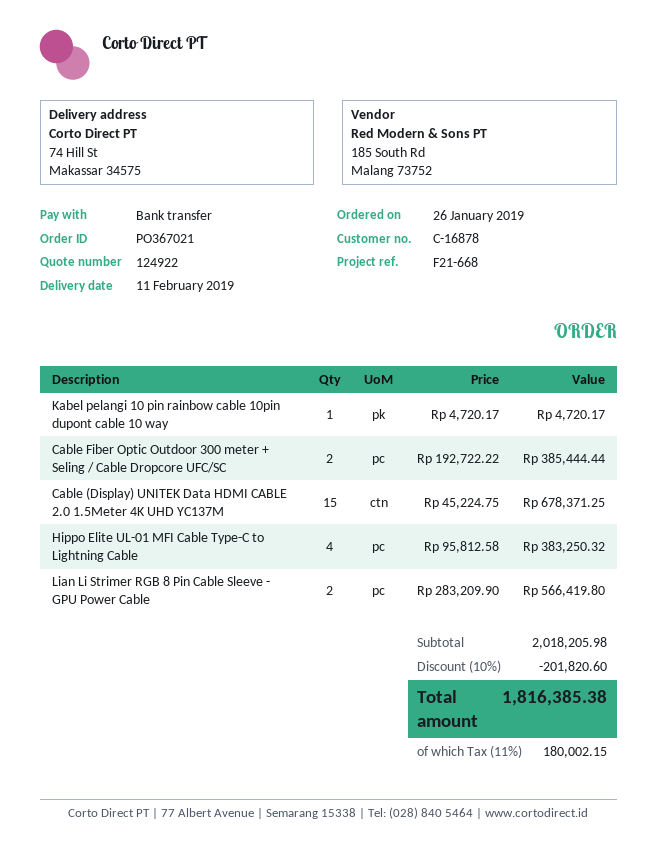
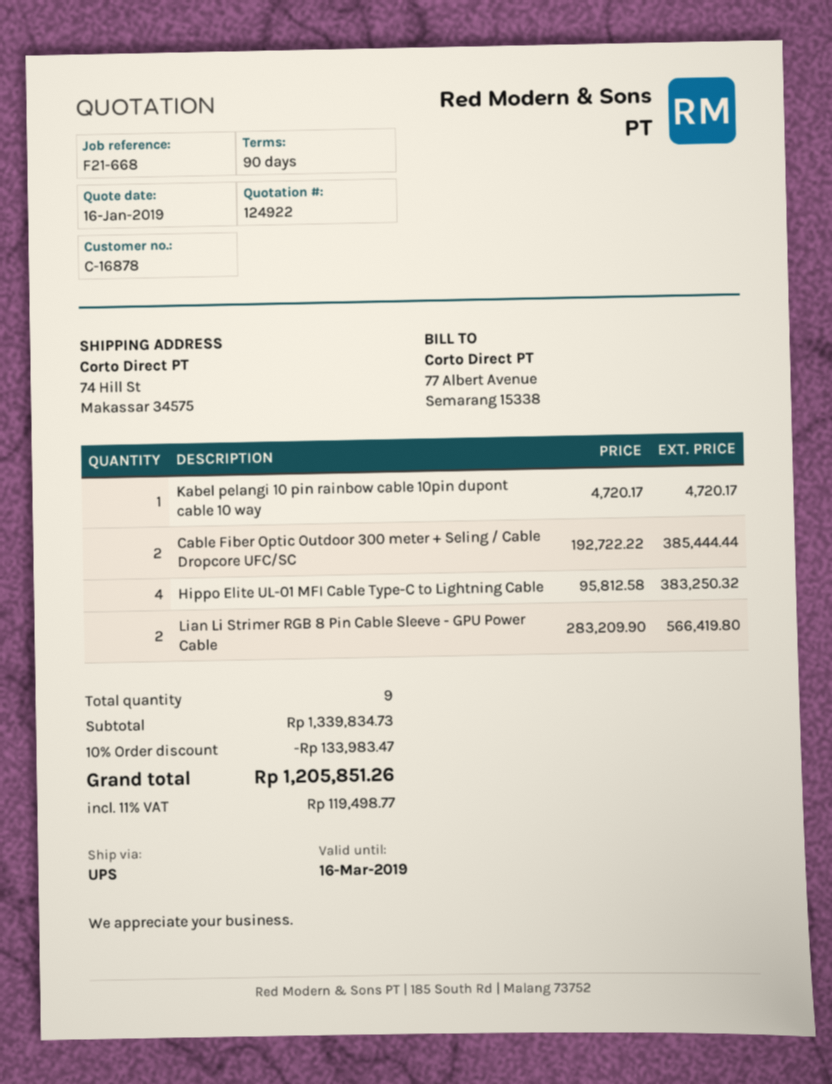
Cable (Display) UNITEK Data HDMI CABLE 2.0 1.5Meter 4K UHD YC137M: 15 x 45224.75 = 678371.25 -> none
subtotal: 2018205.98 -> 1339834.73
discount: 10% = 201820.60 -> 10% = 133983.47
tax: 11% = 180002.15 -> 11% = 119498.77
total: 1816385.38 -> 1205851.26

